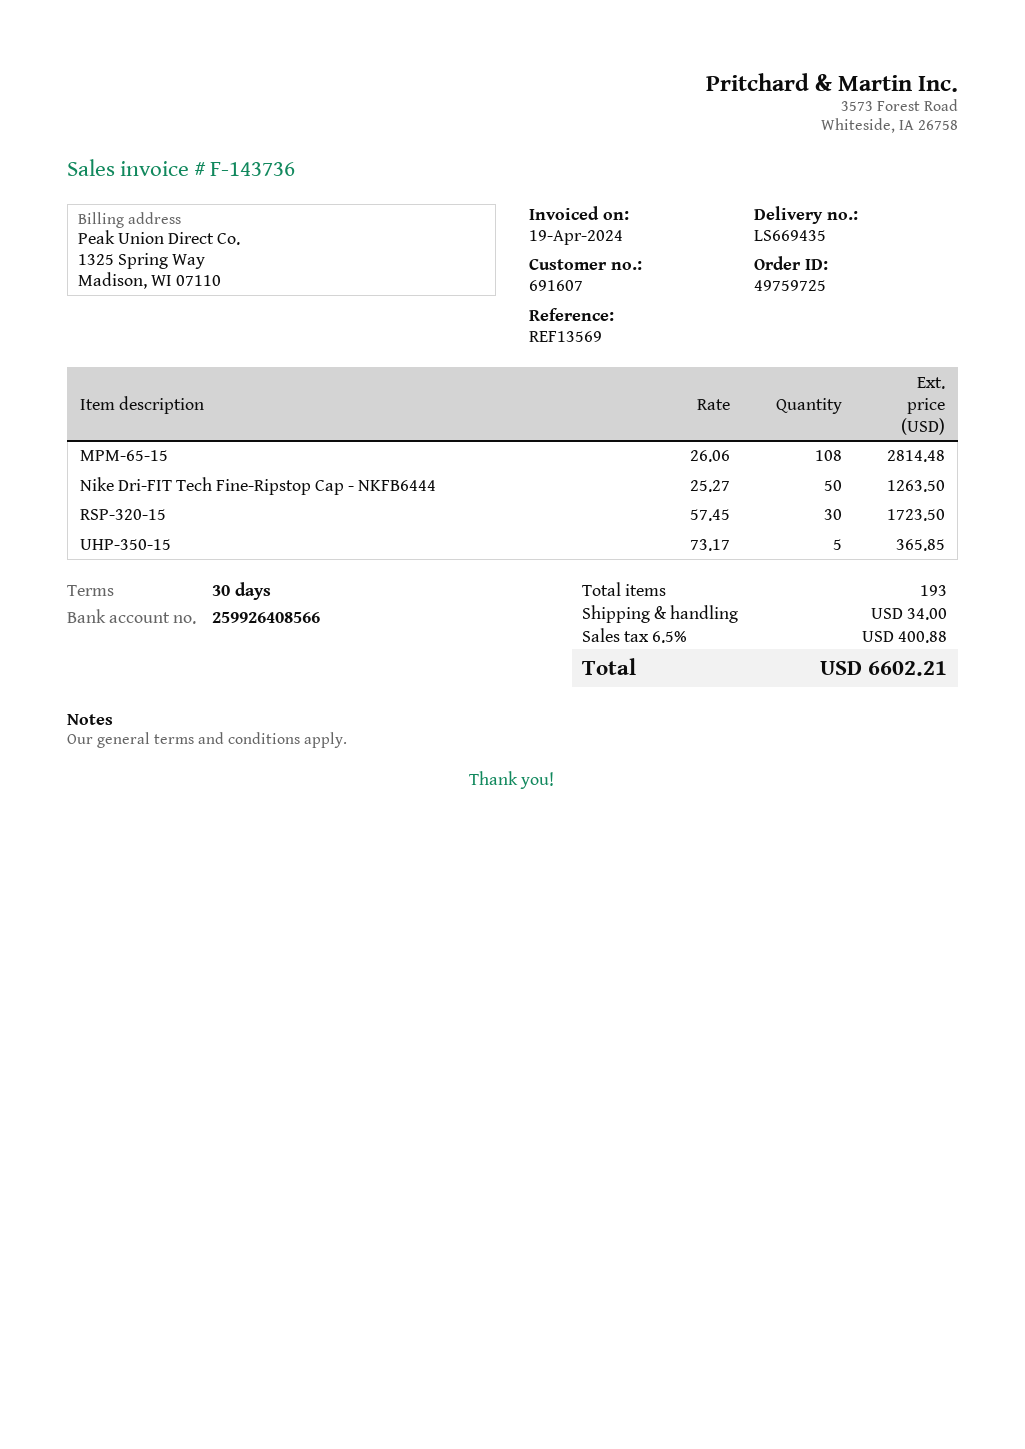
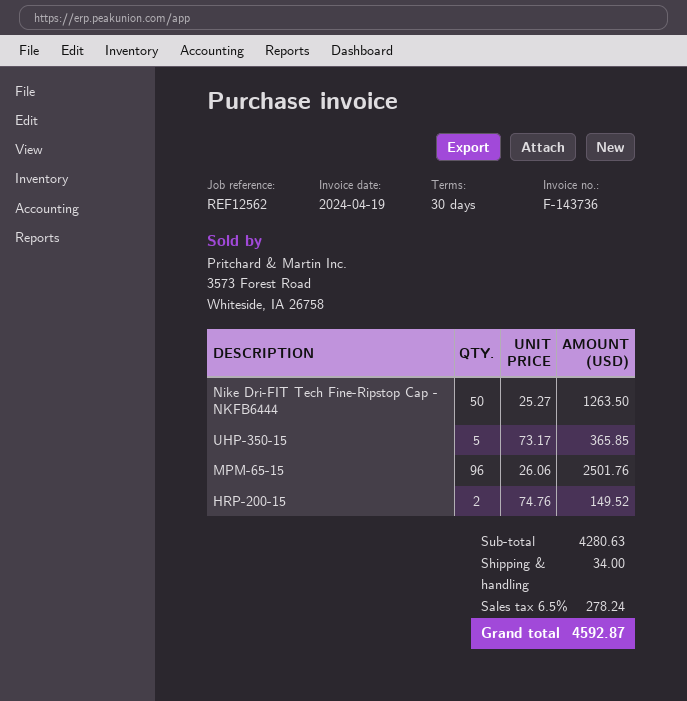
reference: REF13569 -> REF12562
MPM-65-15: 108 x 26.06 = 2814.48 -> 96 x 26.06 = 2501.76
RSP-320-15: 30 x 57.45 = 1723.50 -> none
HRP-200-15: none -> 2 x 74.76 = 149.52
tax: 6.5% = 400.88 -> 6.5% = 278.24
total: 6602.21 -> 4592.87

